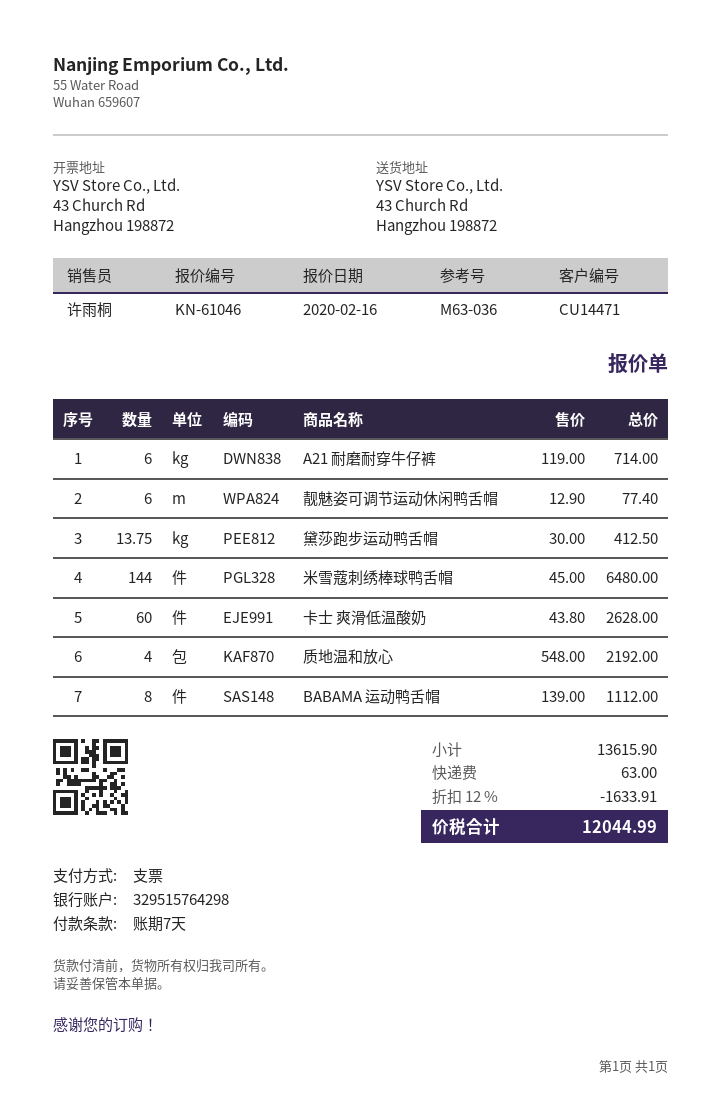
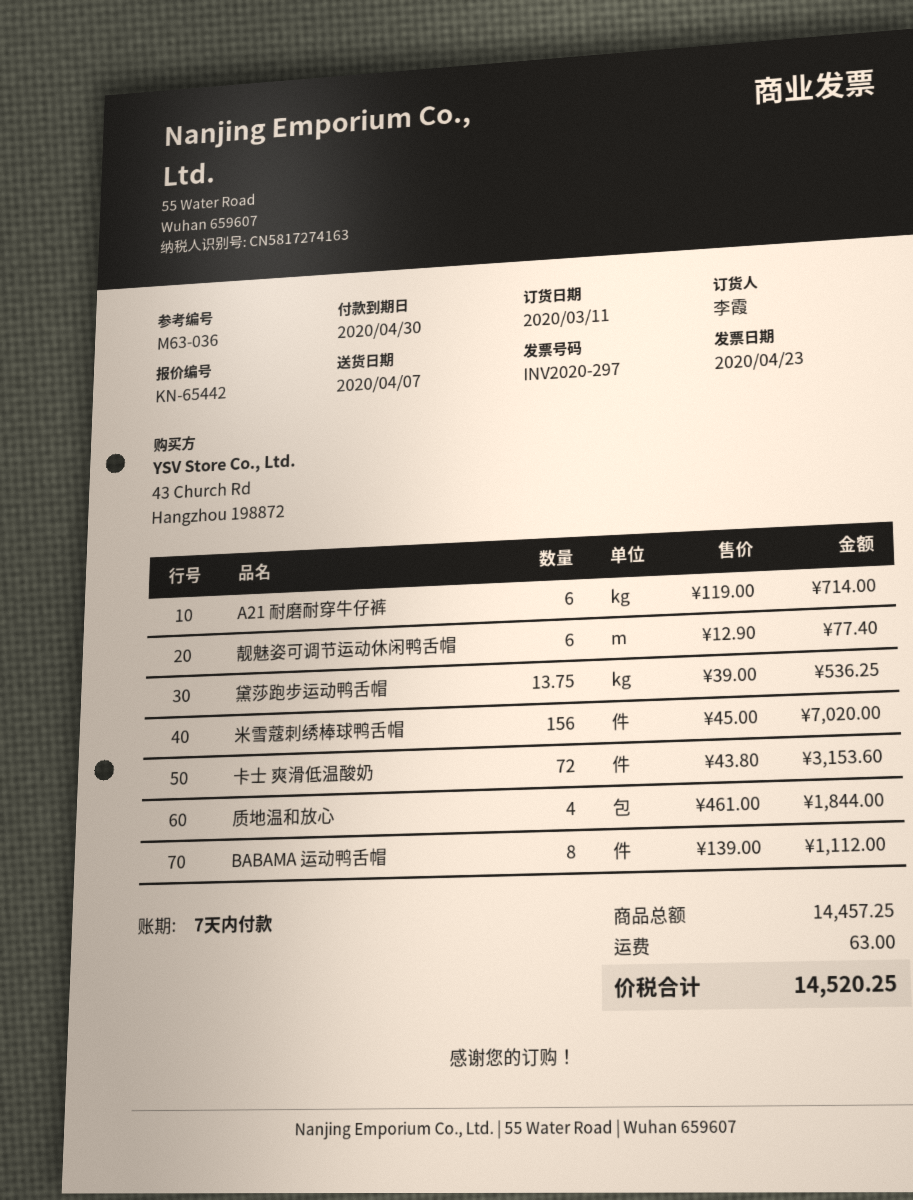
quote number: KN-61046 -> KN-65442
黛莎跑步运动鸭舌帽: 13.75 x 30.00 = 412.50 -> 13.75 x 39.00 = 536.25
米雪蔻刺绣棒球鸭舌帽: 144 x 45.00 = 6480.00 -> 156 x 45.00 = 7020.00
卡士 爽滑低温酸奶: 60 x 43.80 = 2628.00 -> 72 x 43.80 = 3153.60
质地温和放心: 4 x 548.00 = 2192.00 -> 4 x 461.00 = 1844.00
subtotal: 13615.90 -> 14457.25
discount: 12% = 1633.91 -> none
total: 12044.99 -> 14520.25

